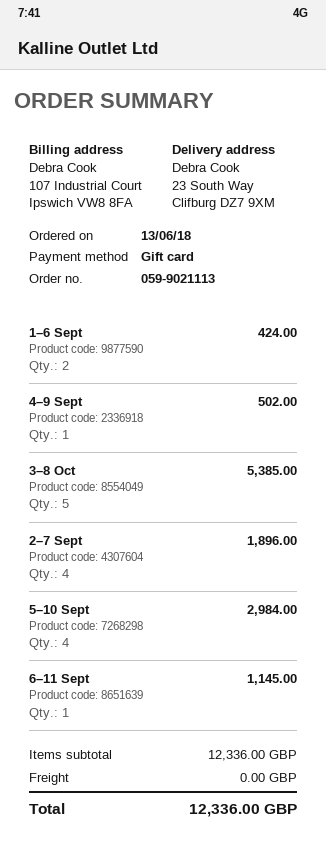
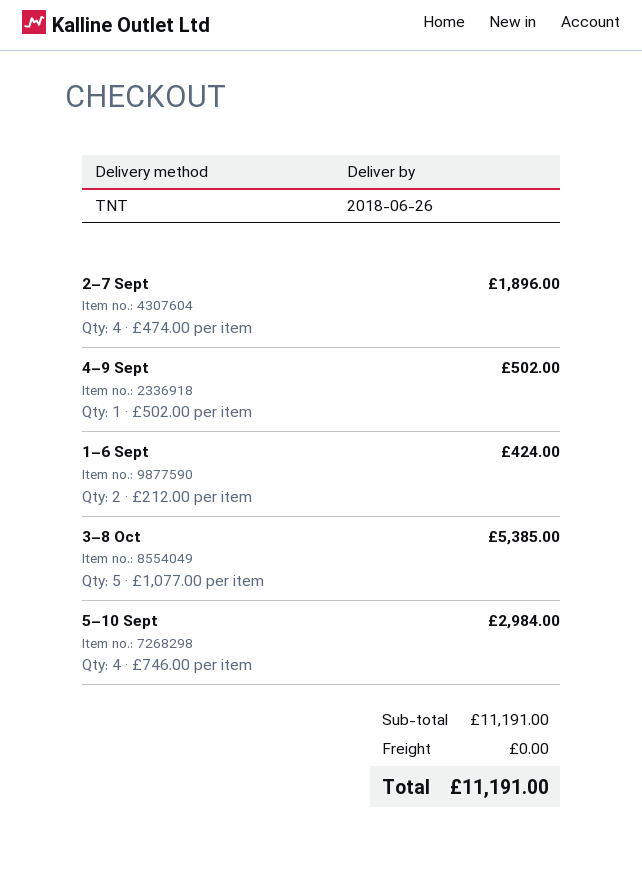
6–11 Sept: 1 for 1145.00 -> none
subtotal: 12336.00 -> 11191.00
total: 12336.00 -> 11191.00

